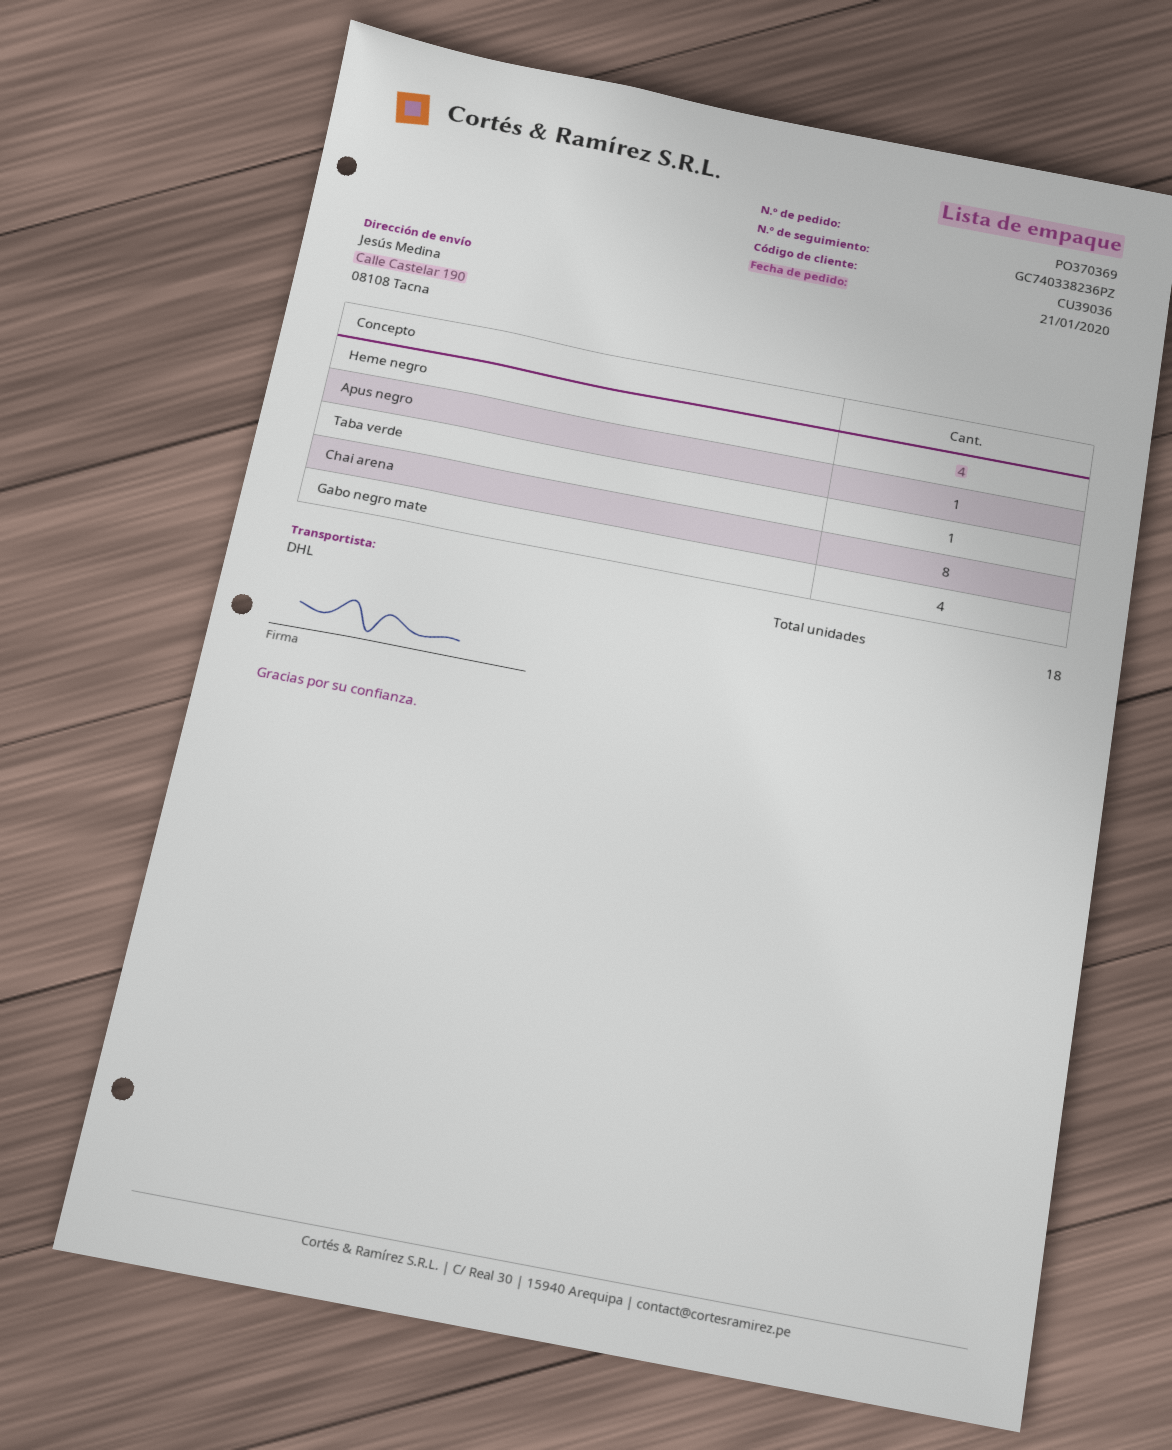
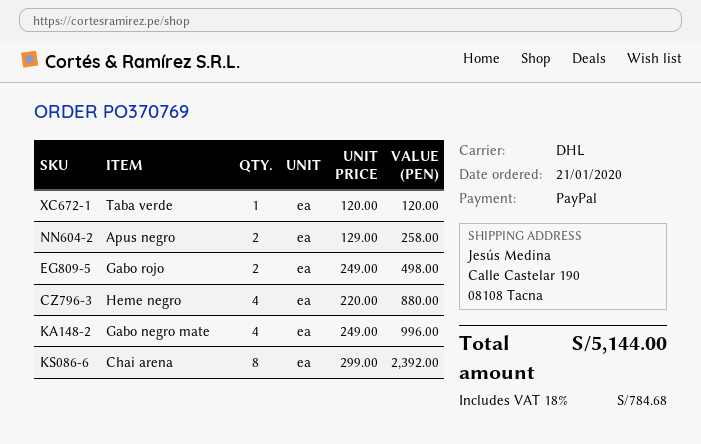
order number: PO370369 -> PO370769
Apus negro: 1 -> 2
Gabo rojo: none -> 2

